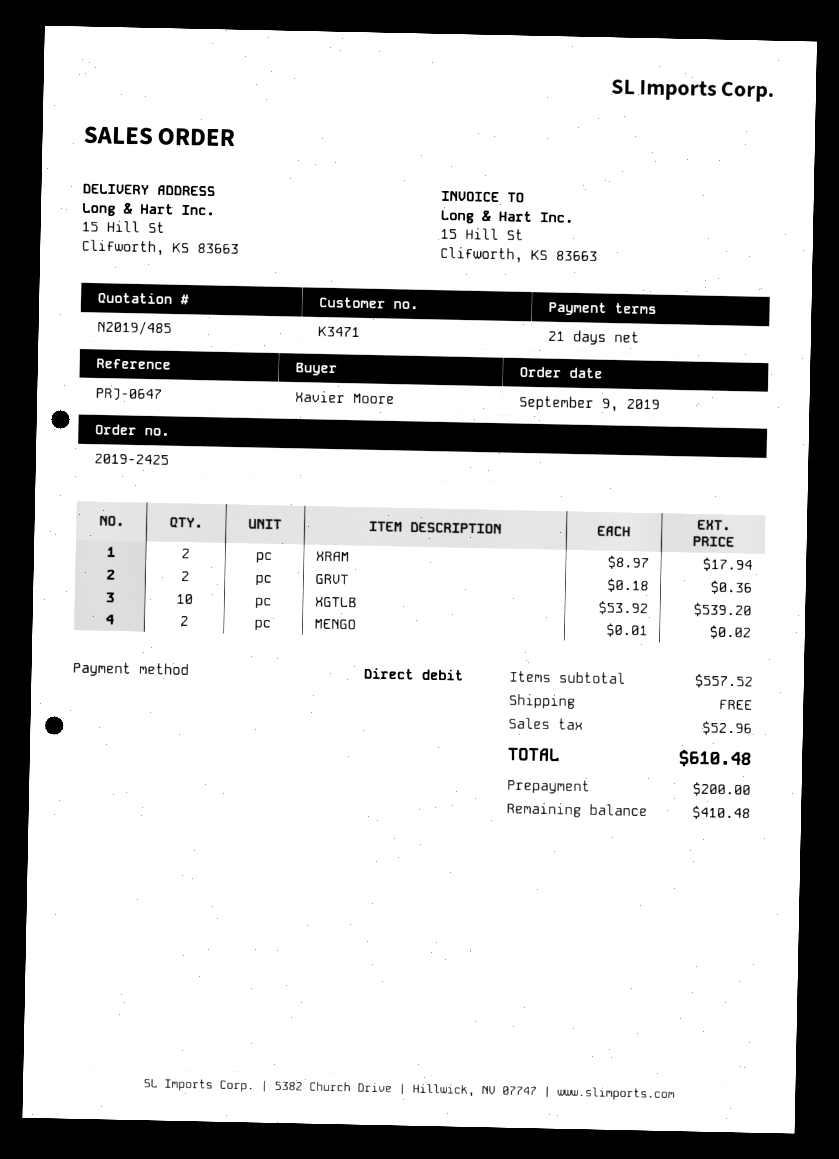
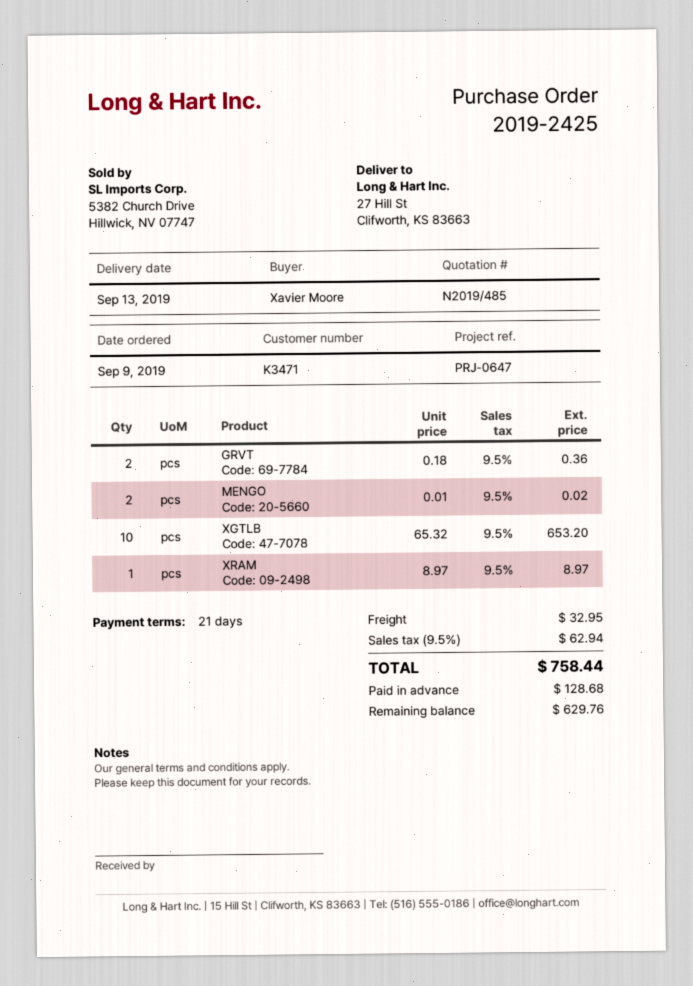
ship to: 15 Hill St, Clifworth, KS 83663 -> 27 Hill St, Clifworth, KS 83663
XRAM: 2 x 8.97 = 17.94 -> 1 x 8.97 = 8.97
XGTLB: 10 x 53.92 = 539.20 -> 10 x 65.32 = 653.20
shipping: 0.00 -> 32.95
tax: 52.96 -> 62.94
total: 610.48 -> 758.44
deposit: 200.00 -> 128.68
balance: 410.48 -> 629.76

